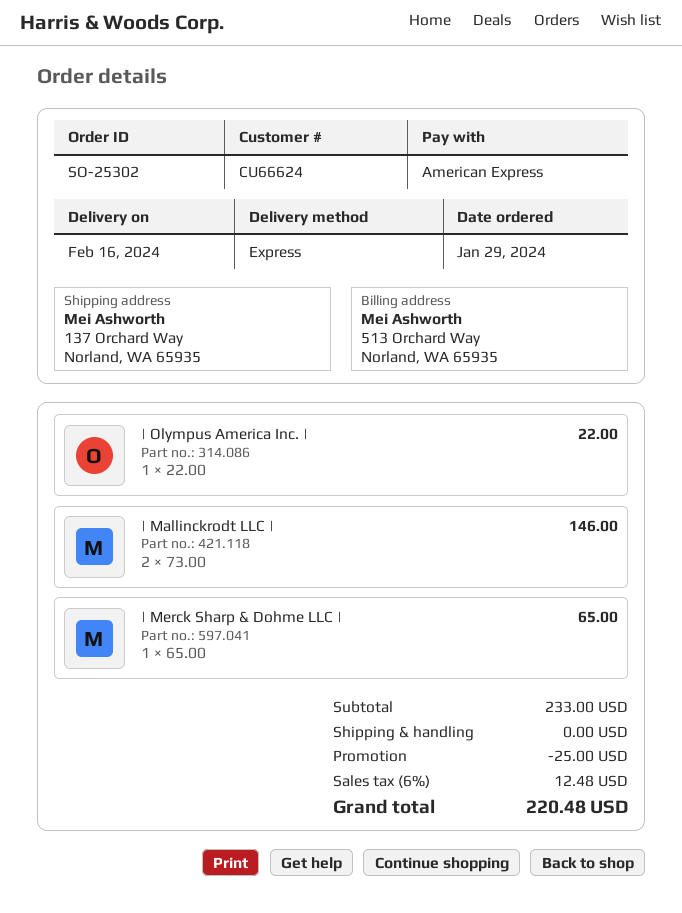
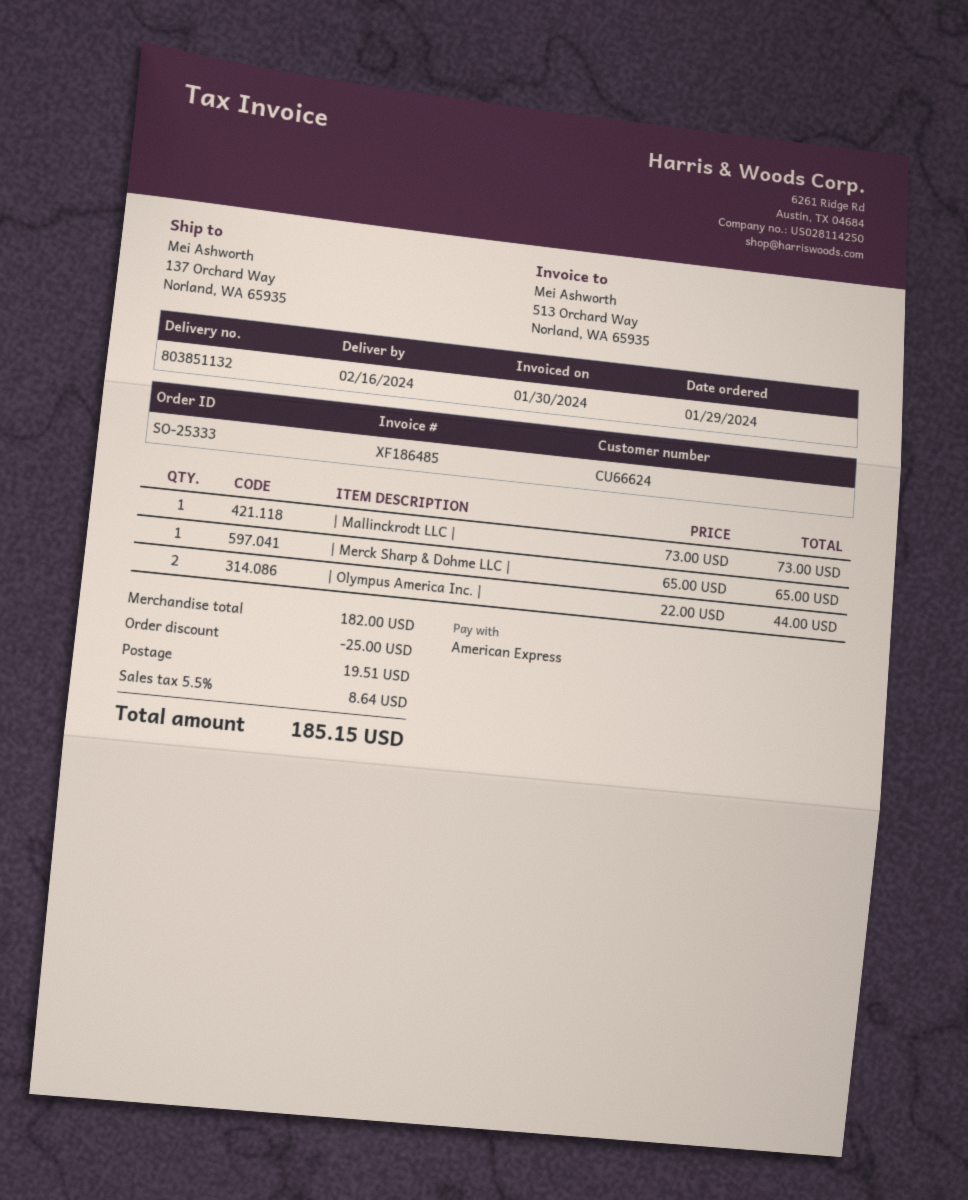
order number: SO-25302 -> SO-25333
| Olympus America Inc. |: 1 x 22.00 = 22.00 -> 2 x 22.00 = 44.00
| Mallinckrodt LLC |: 2 x 73.00 = 146.00 -> 1 x 73.00 = 73.00
subtotal: 233.00 -> 182.00
shipping: 0.00 -> 19.51
tax: 6% = 12.48 -> 5.5% = 8.64
total: 220.48 -> 185.15

